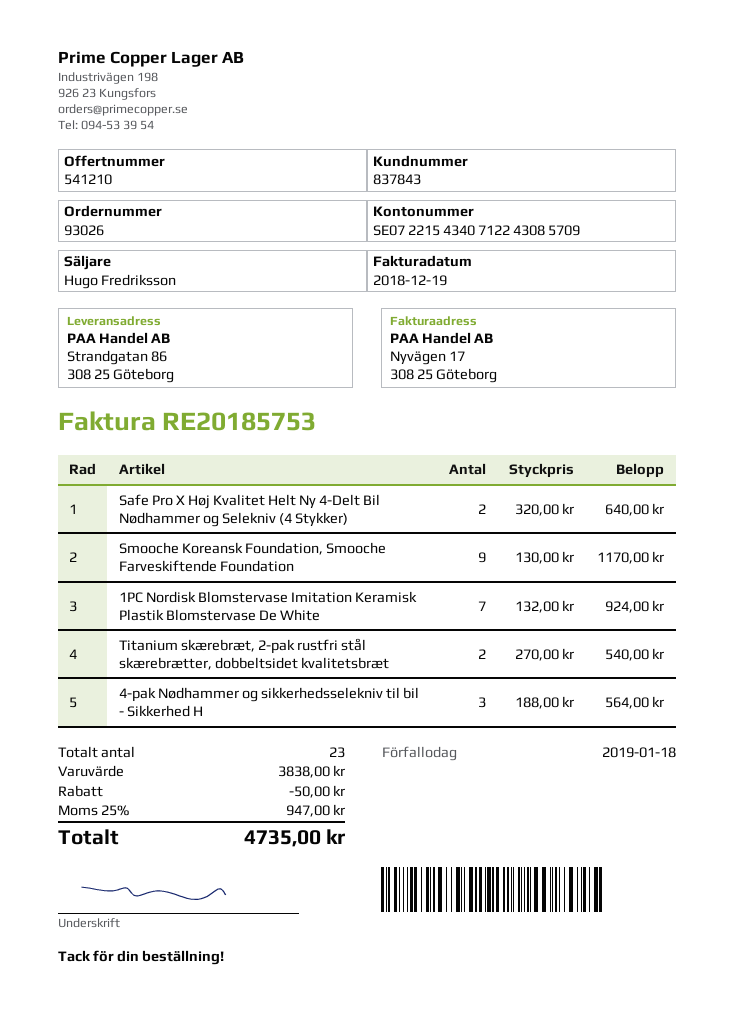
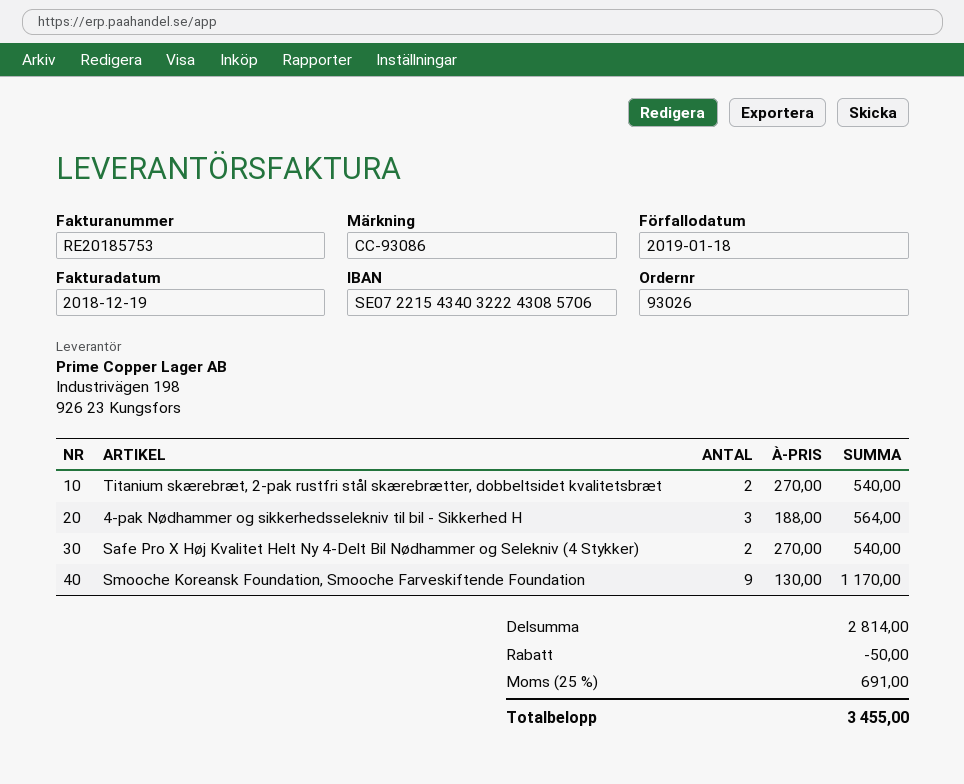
bank account: SE0722154340712243085709 -> SE0722154340322243085706
Safe Pro X Høj Kvalitet Helt Ny 4-Delt Bil Nødhammer og Selekniv (4 Stykker): 2 x 320.00 = 640.00 -> 2 x 270.00 = 540.00
1PC Nordisk Blomstervase Imitation Keramisk Plastik Blomstervase De White: 7 x 132.00 = 924.00 -> none
subtotal: 3838.00 -> 2814.00
tax: 25% = 947.00 -> 25% = 691.00
total: 4735.00 -> 3455.00

